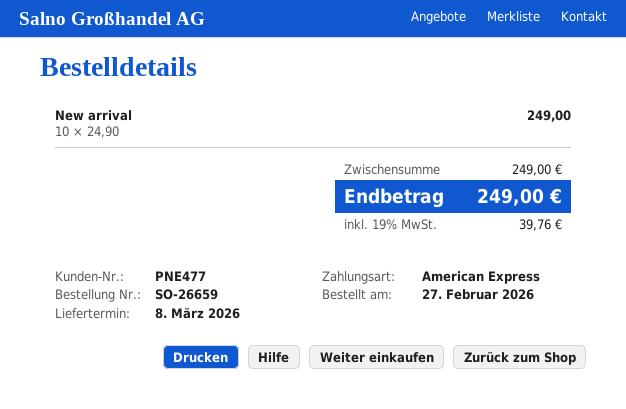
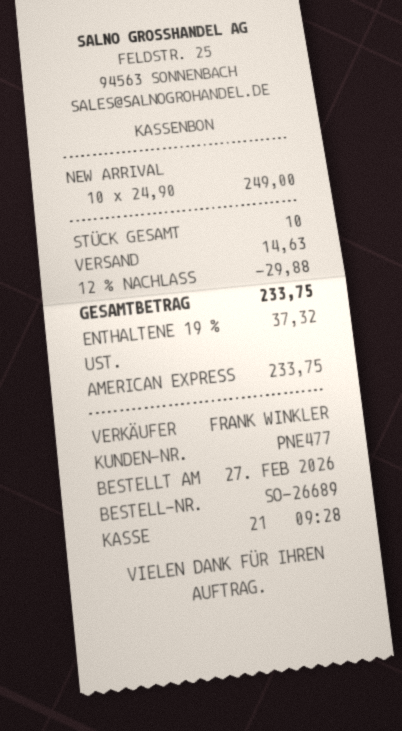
order number: SO-26659 -> SO-26689
discount: none -> 12% = 29.88
shipping: none -> 14.63
tax: 19% = 39.76 -> 19% = 37.32
total: 249.00 -> 233.75

